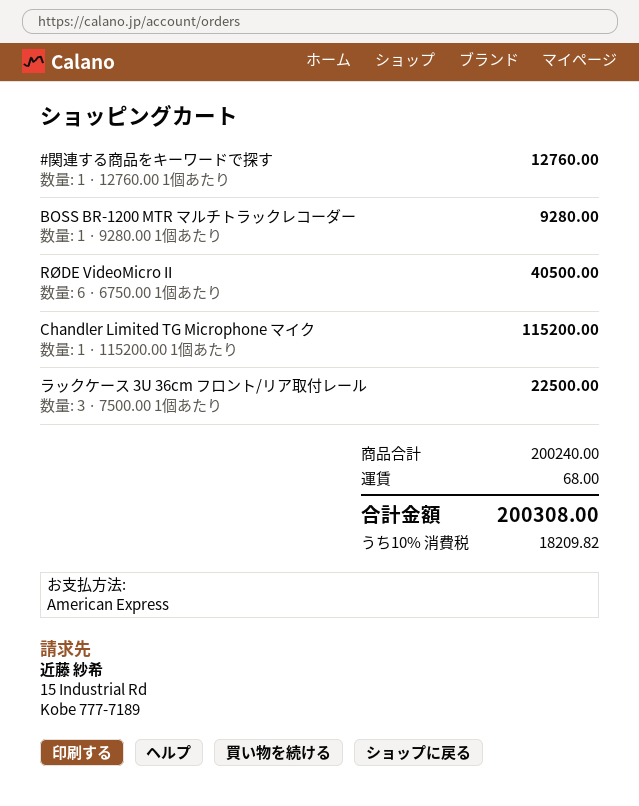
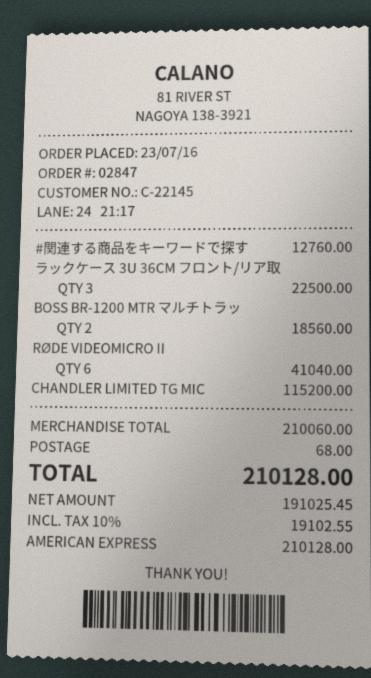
BOSS BR-1200 MTR マルチトラックレコーダー: 1 for 9280.00 -> 2 for 18560.00
RØDE VideoMicro II: 6 for 40500.00 -> 6 for 41040.00
subtotal: 200240.00 -> 210060.00
tax: 10% = 18209.82 -> 10% = 19102.55
total: 200308.00 -> 210128.00

